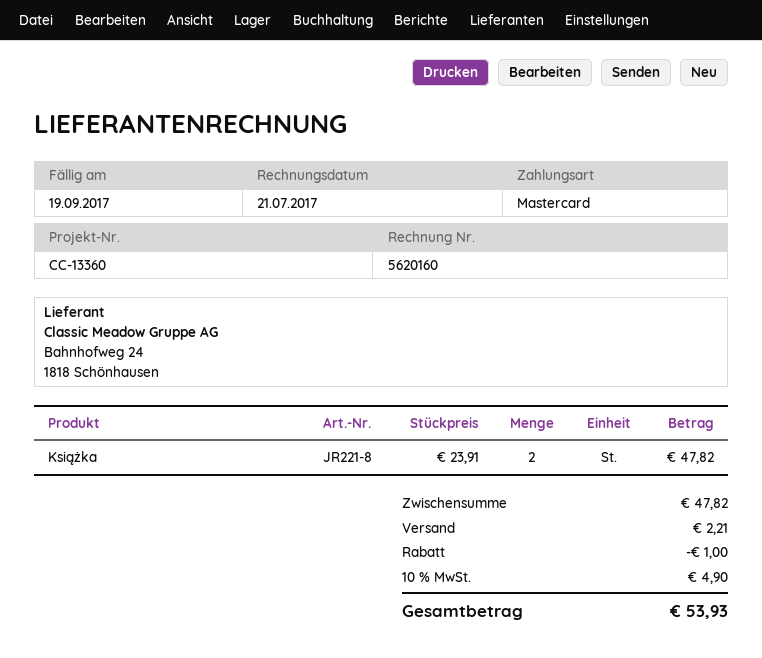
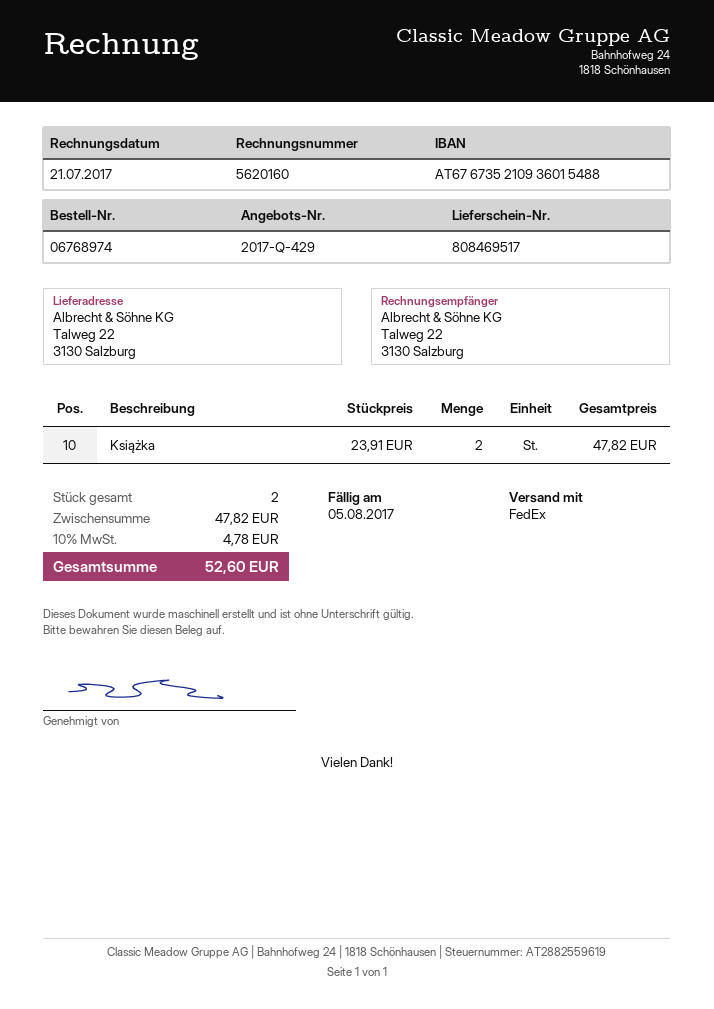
due date: 2017-09-19 -> 2017-08-05
discount: 1.00 -> none
shipping: 2.21 -> none
tax: 10% = 4.90 -> 10% = 4.78
total: 53.93 -> 52.60

